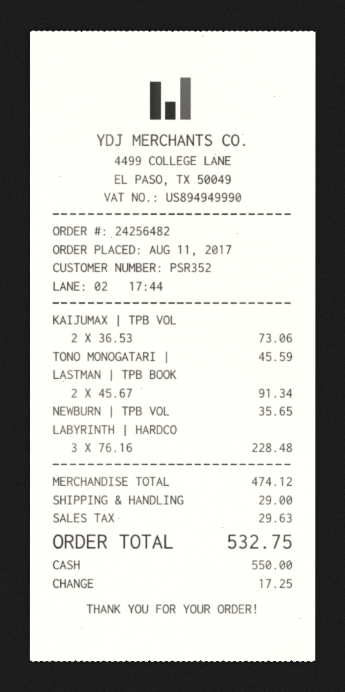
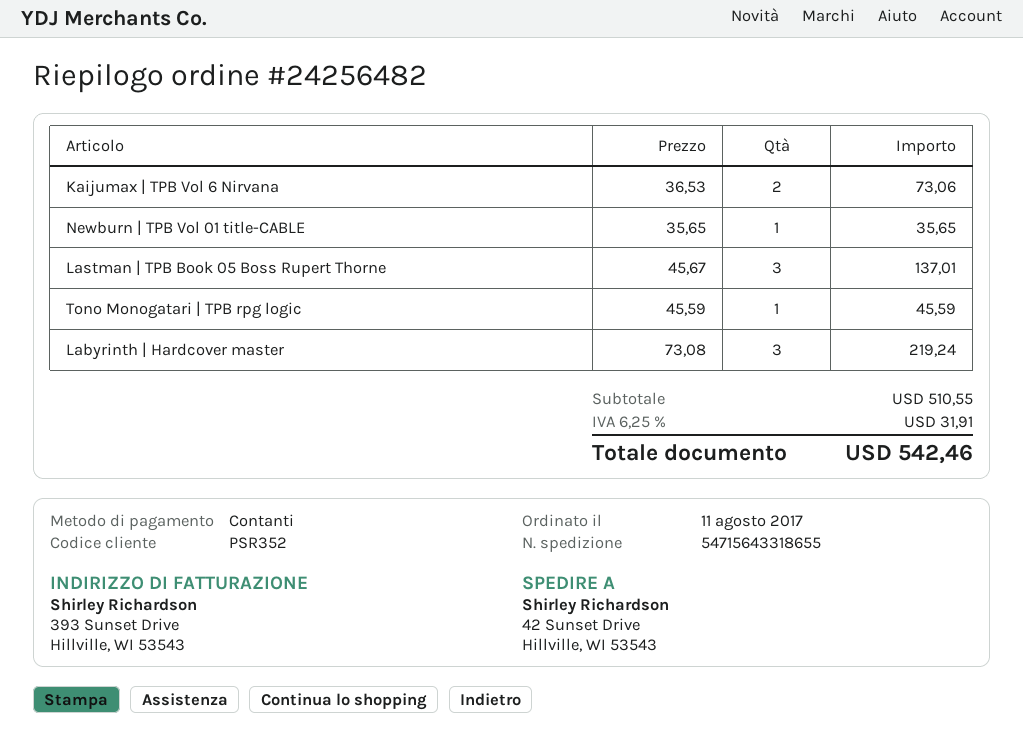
LASTMAN | TPB BOOK: 2 x 45.67 = 91.34 -> 3 x 45.67 = 137.01
LABYRINTH | HARDCO: 3 x 76.16 = 228.48 -> 3 x 73.08 = 219.24
subtotal: 474.12 -> 510.55
shipping: 29.00 -> none
tax: 29.63 -> 31.91
total: 532.75 -> 542.46

